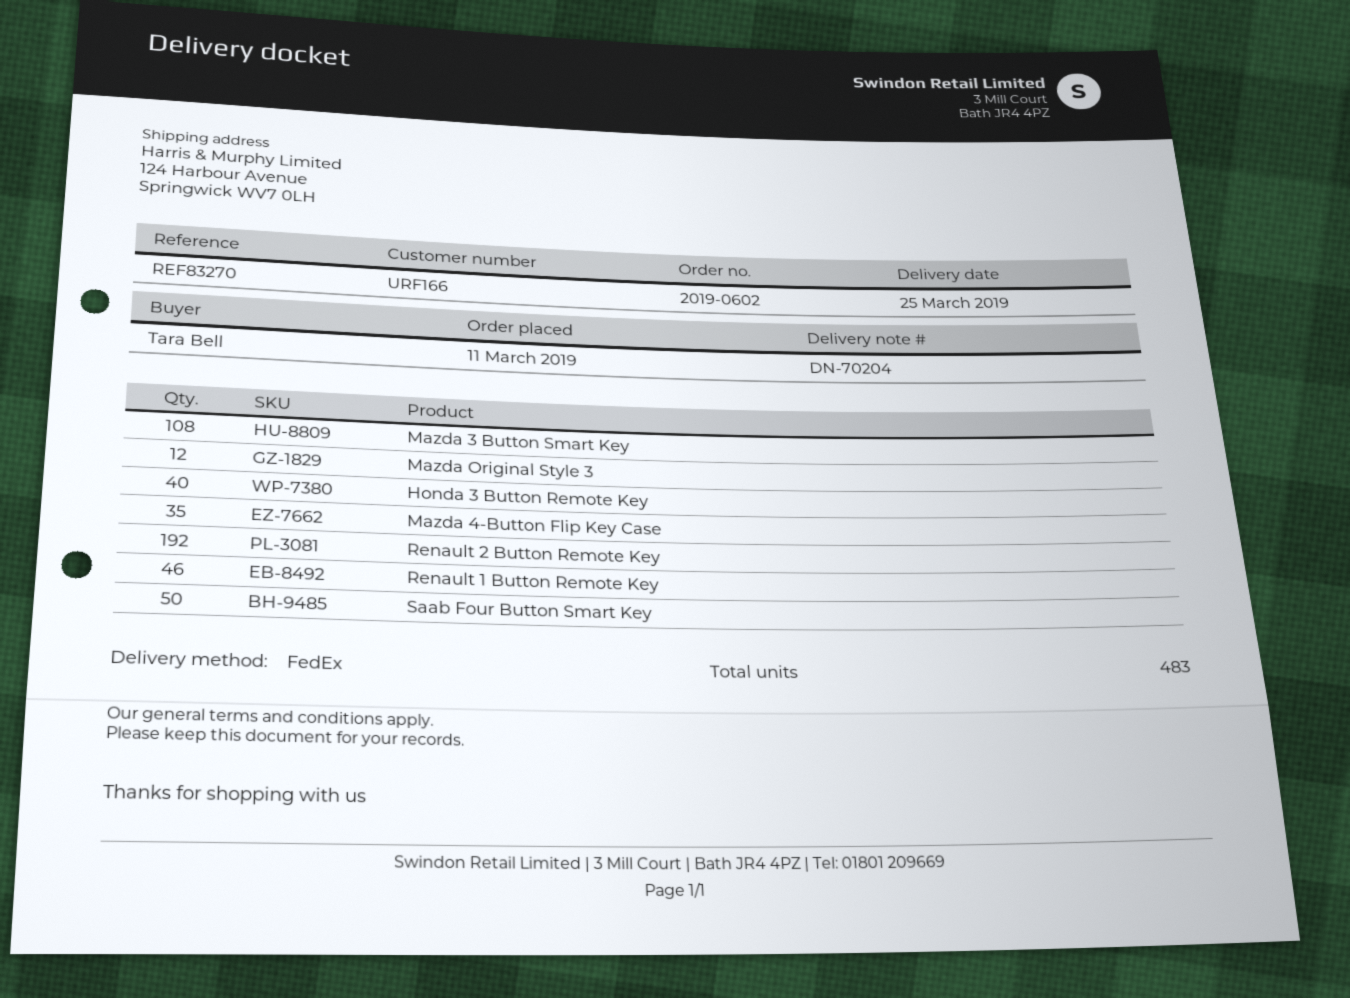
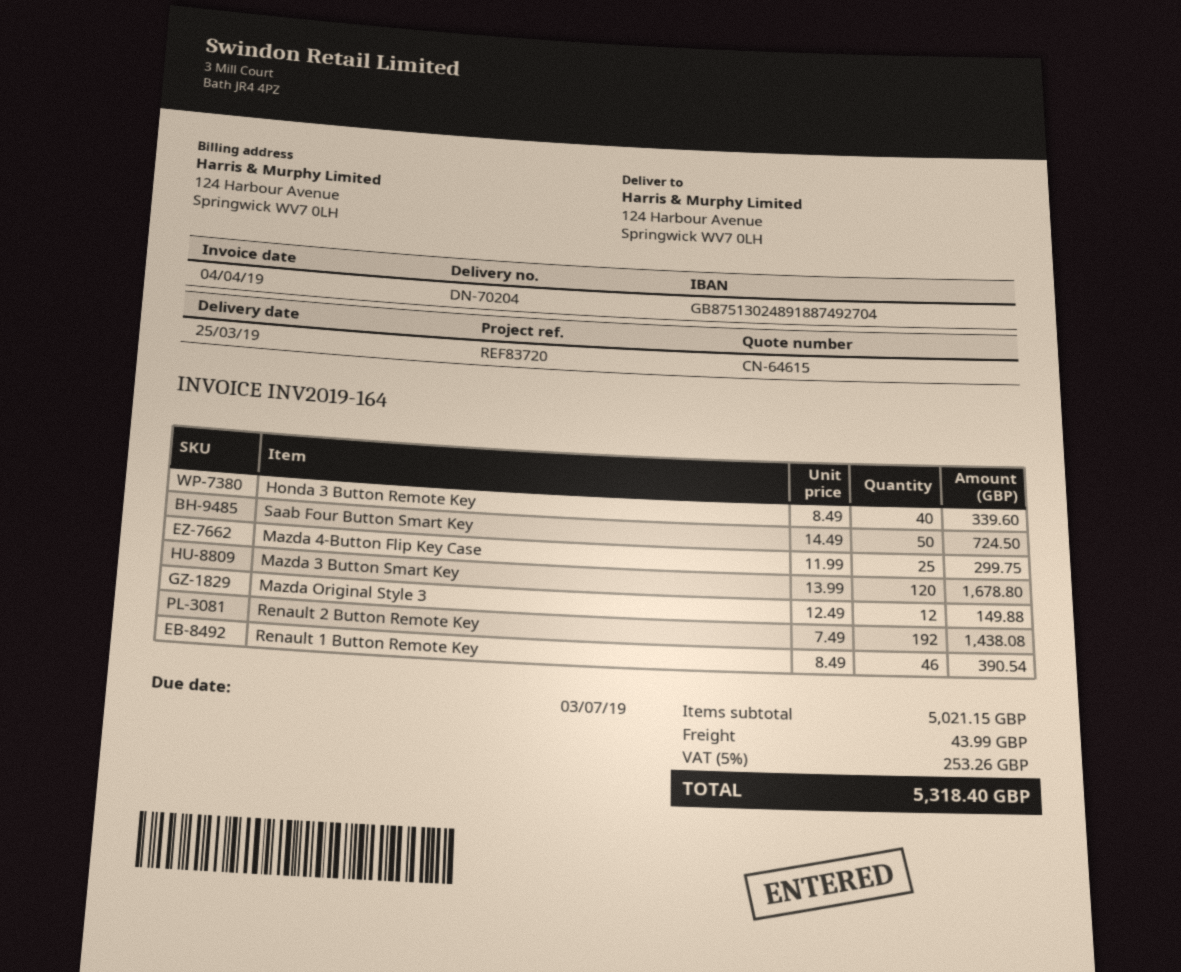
reference: REF83270 -> REF83720
Mazda 3 Button Smart Key: 108 -> 120
Mazda 4-Button Flip Key Case: 35 -> 25

